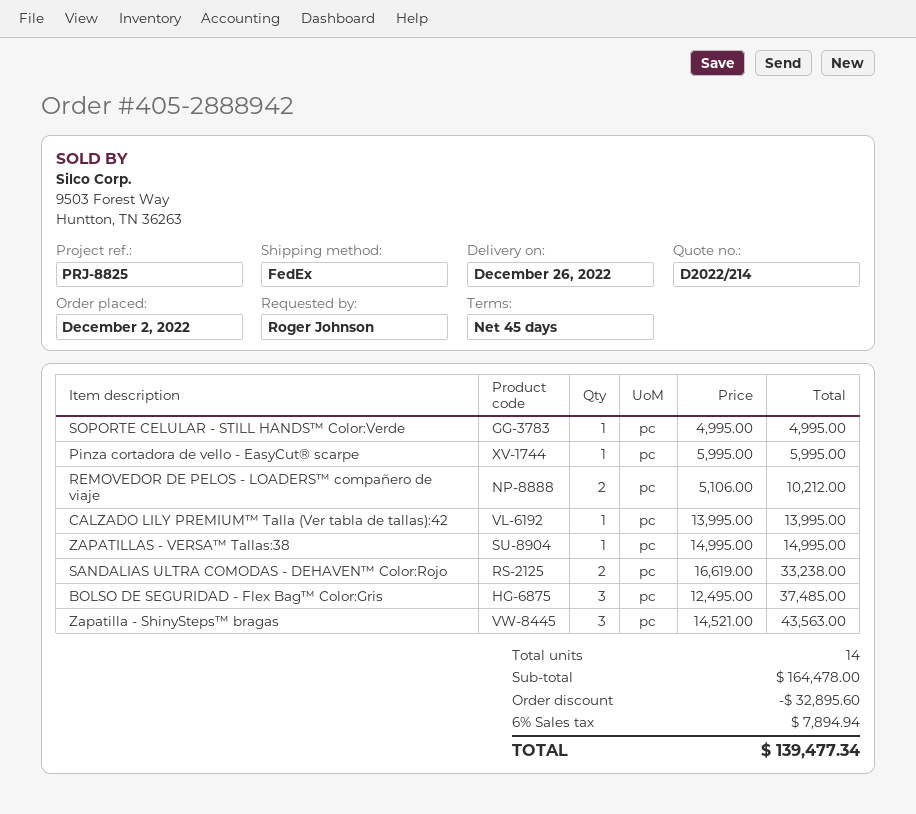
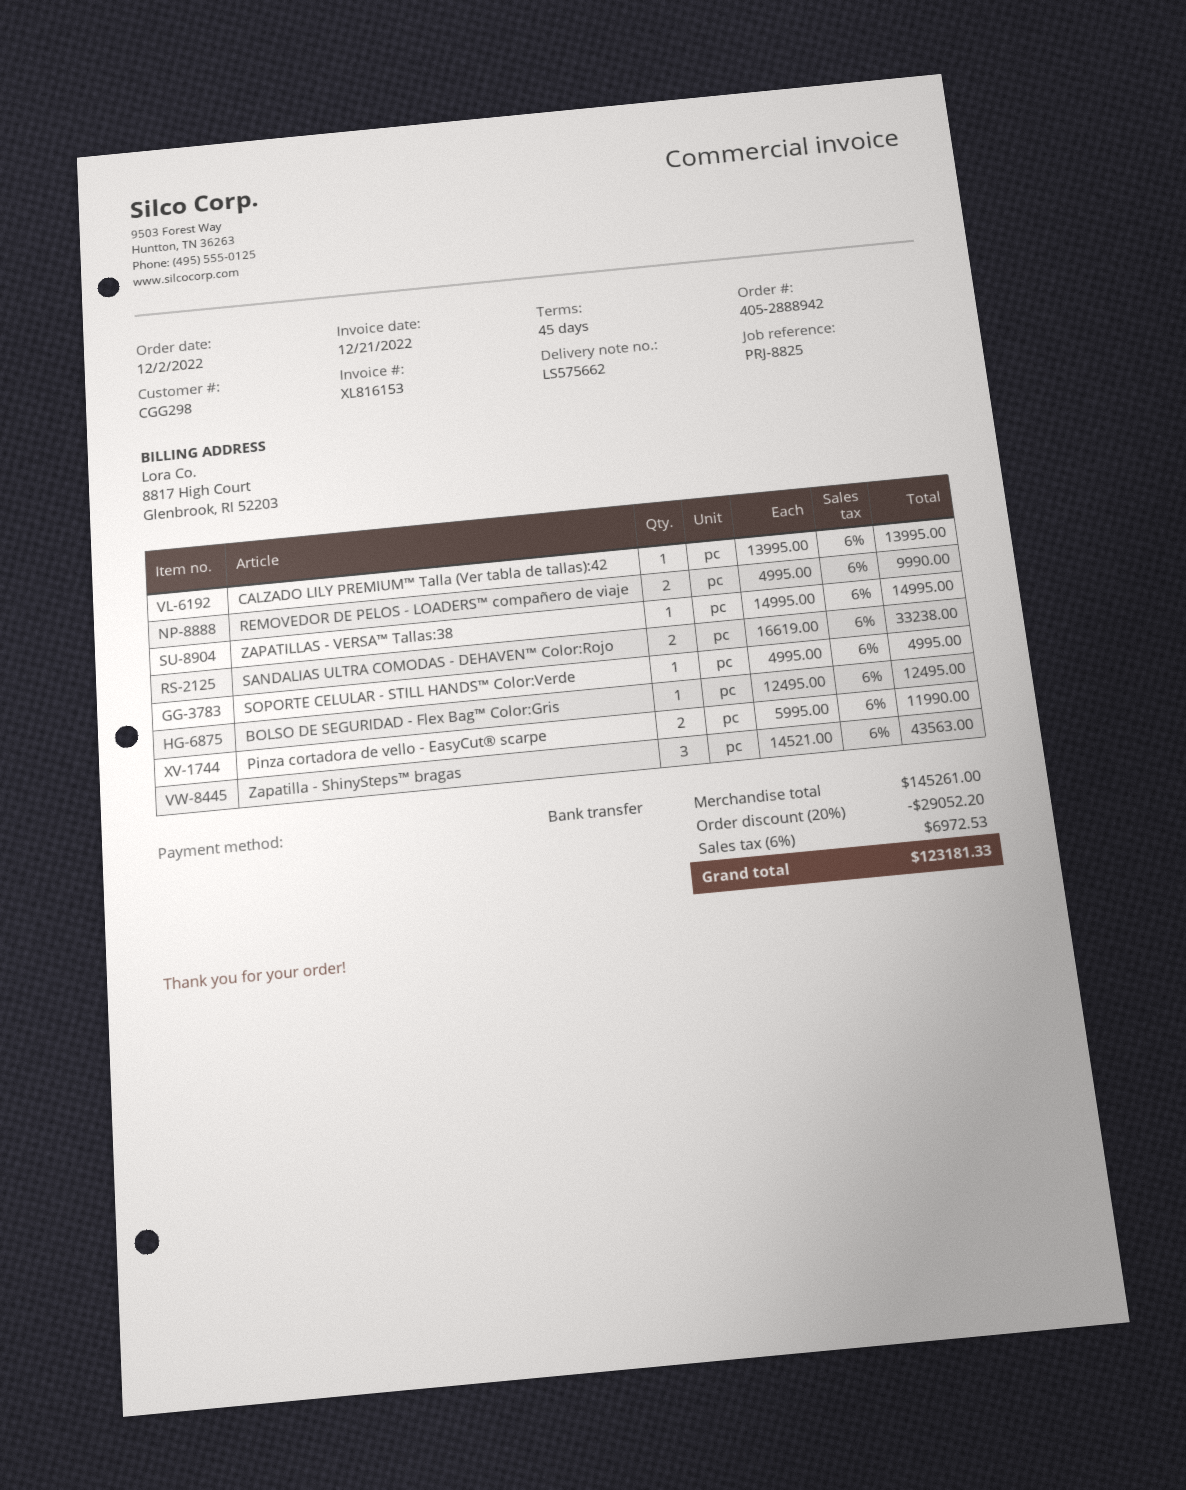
Pinza cortadora de vello - EasyCut® scarpe: 1 x 5995.00 = 5995.00 -> 2 x 5995.00 = 11990.00
REMOVEDOR DE PELOS - LOADERS™ compañero de viaje: 2 x 5106.00 = 10212.00 -> 2 x 4995.00 = 9990.00
BOLSO DE SEGURIDAD - Flex Bag™ Color:Gris: 3 x 12495.00 = 37485.00 -> 1 x 12495.00 = 12495.00
subtotal: 164478.00 -> 145261.00
discount: 32895.60 -> 29052.20
tax: 6% = 7894.94 -> 6% = 6972.53
total: 139477.34 -> 123181.33

